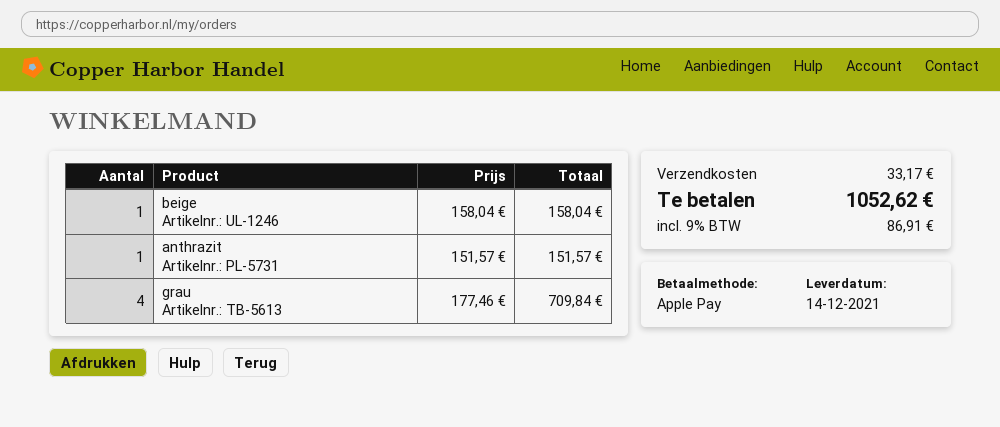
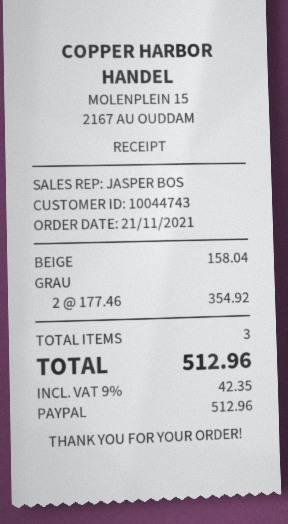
payment method: Apple Pay -> PayPal
anthrazit: 1 x 151.57 = 151.57 -> none
grau: 4 x 177.46 = 709.84 -> 2 x 177.46 = 354.92
shipping: 33.17 -> none
tax: 9% = 86.91 -> 9% = 42.35
total: 1052.62 -> 512.96

